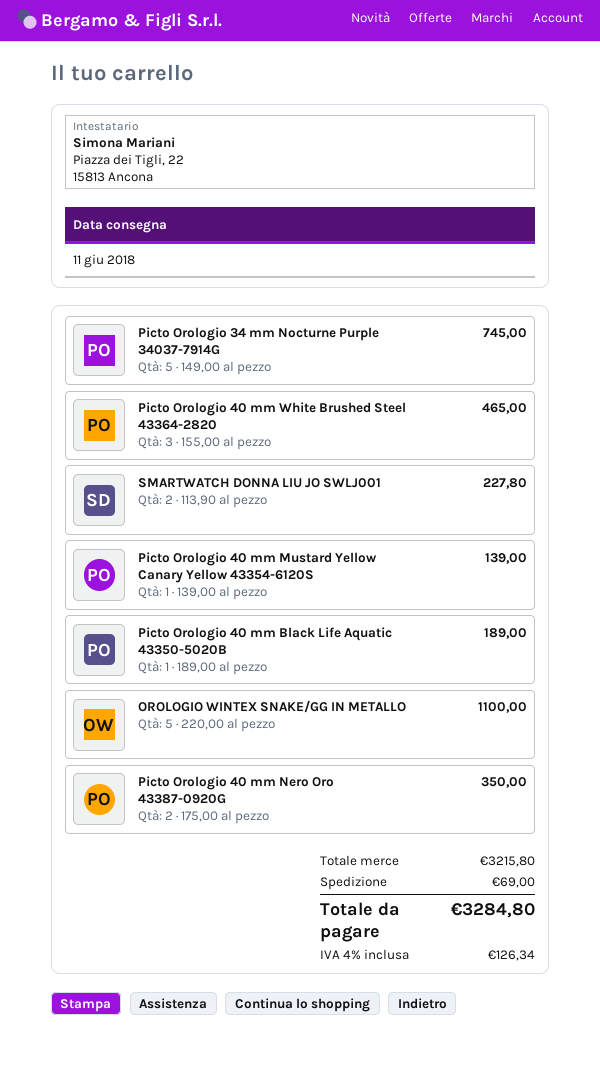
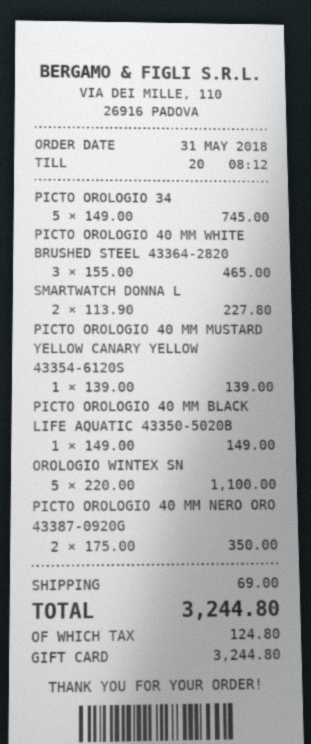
Picto Orologio 40 mm Black Life Aquatic 43350-5020B: 1 x 189.00 = 189.00 -> 1 x 149.00 = 149.00
tax: 126.34 -> 124.80
total: 3284.80 -> 3244.80

